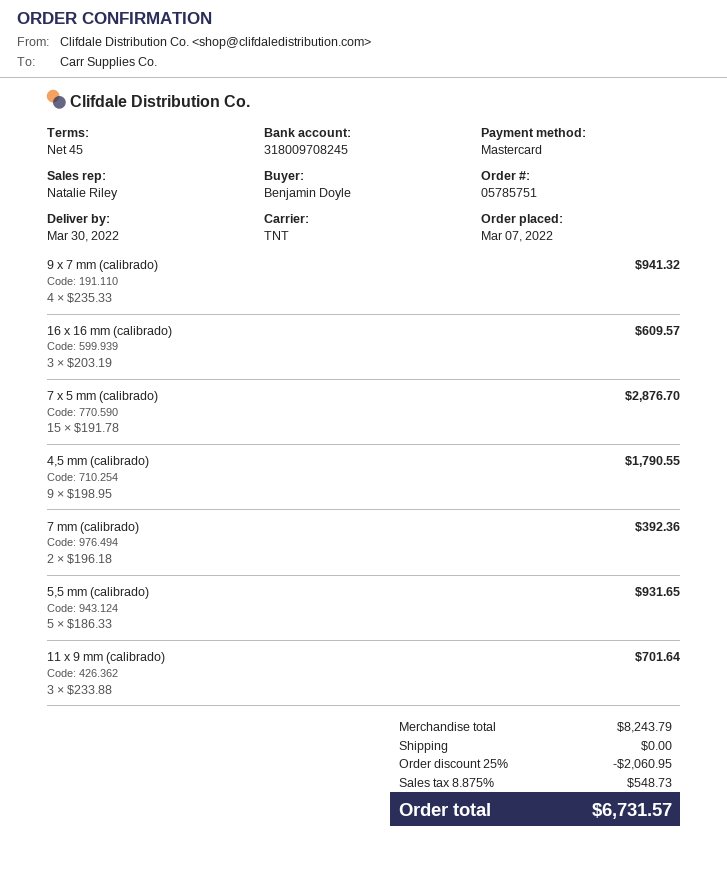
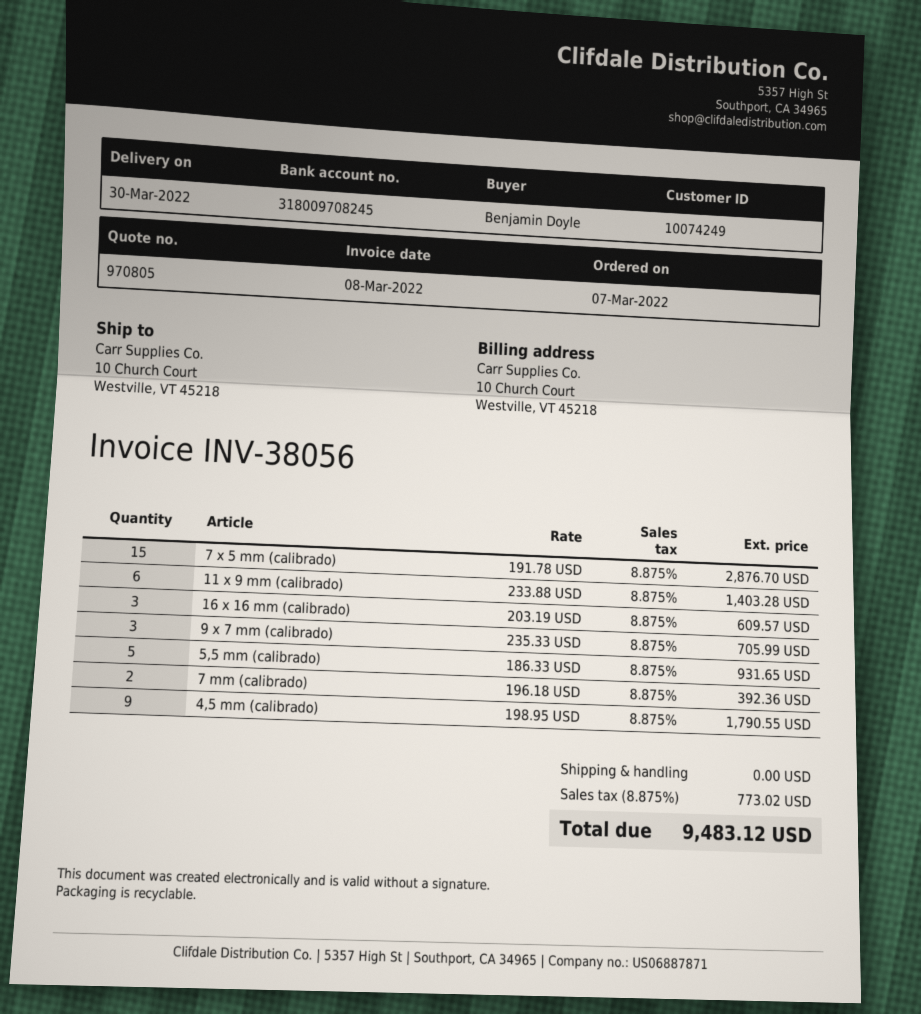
9 x 7 mm (calibrado): 4 x 235.33 = 941.32 -> 3 x 235.33 = 705.99
11 x 9 mm (calibrado): 3 x 233.88 = 701.64 -> 6 x 233.88 = 1403.28
discount: 25% = 2060.95 -> none
tax: 8.875% = 548.73 -> 8.875% = 773.02
total: 6731.57 -> 9483.12

